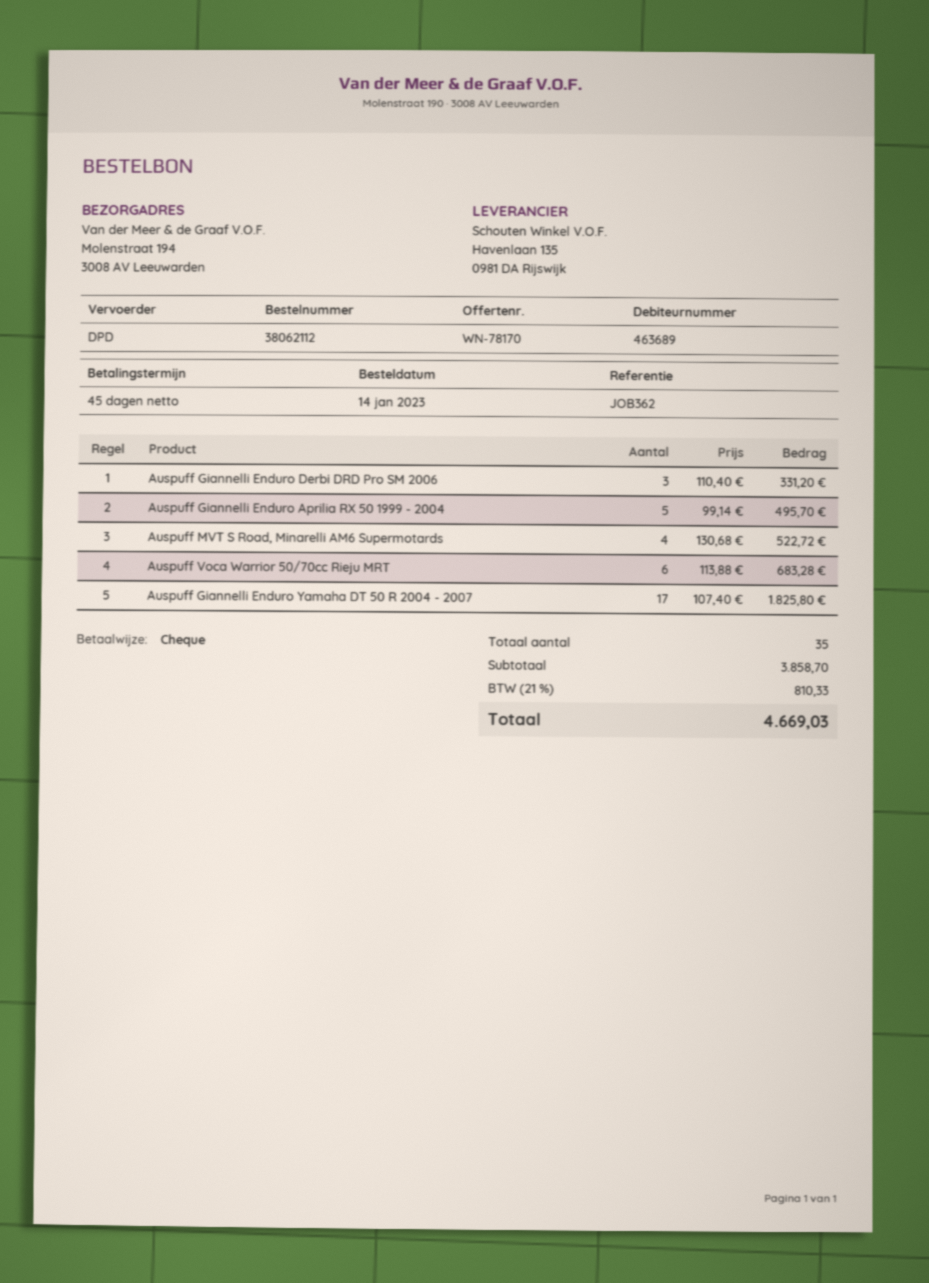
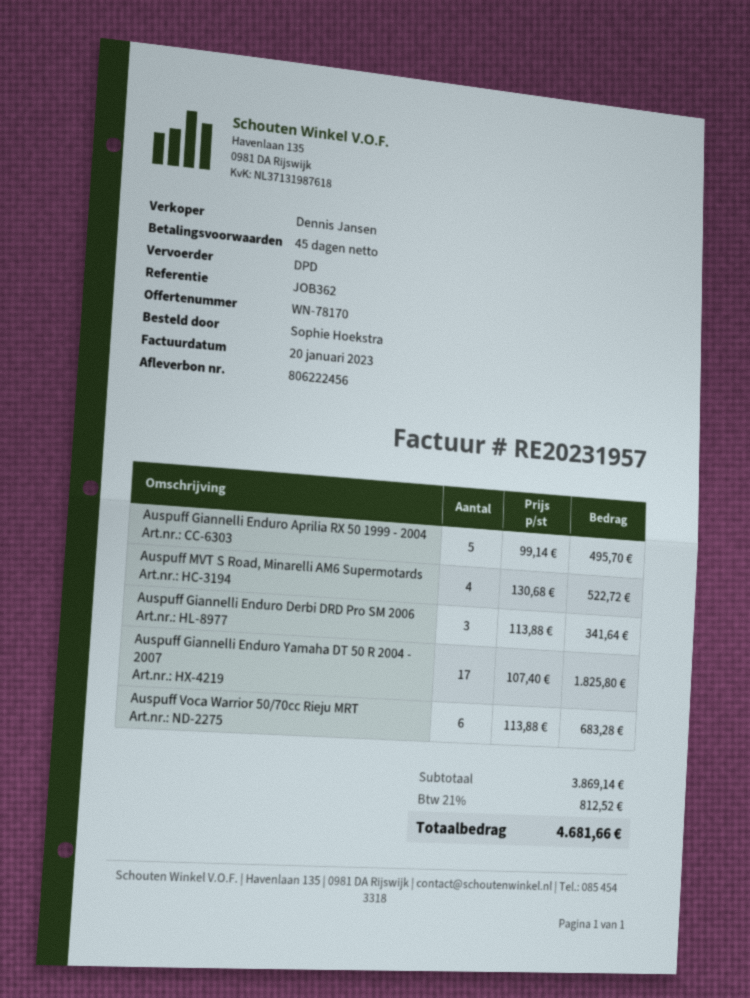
Auspuff Giannelli Enduro Derbi DRD Pro SM 2006: 3 x 110.40 = 331.20 -> 3 x 113.88 = 341.64
subtotal: 3858.70 -> 3869.14
tax: 21% = 810.33 -> 21% = 812.52
total: 4669.03 -> 4681.66

